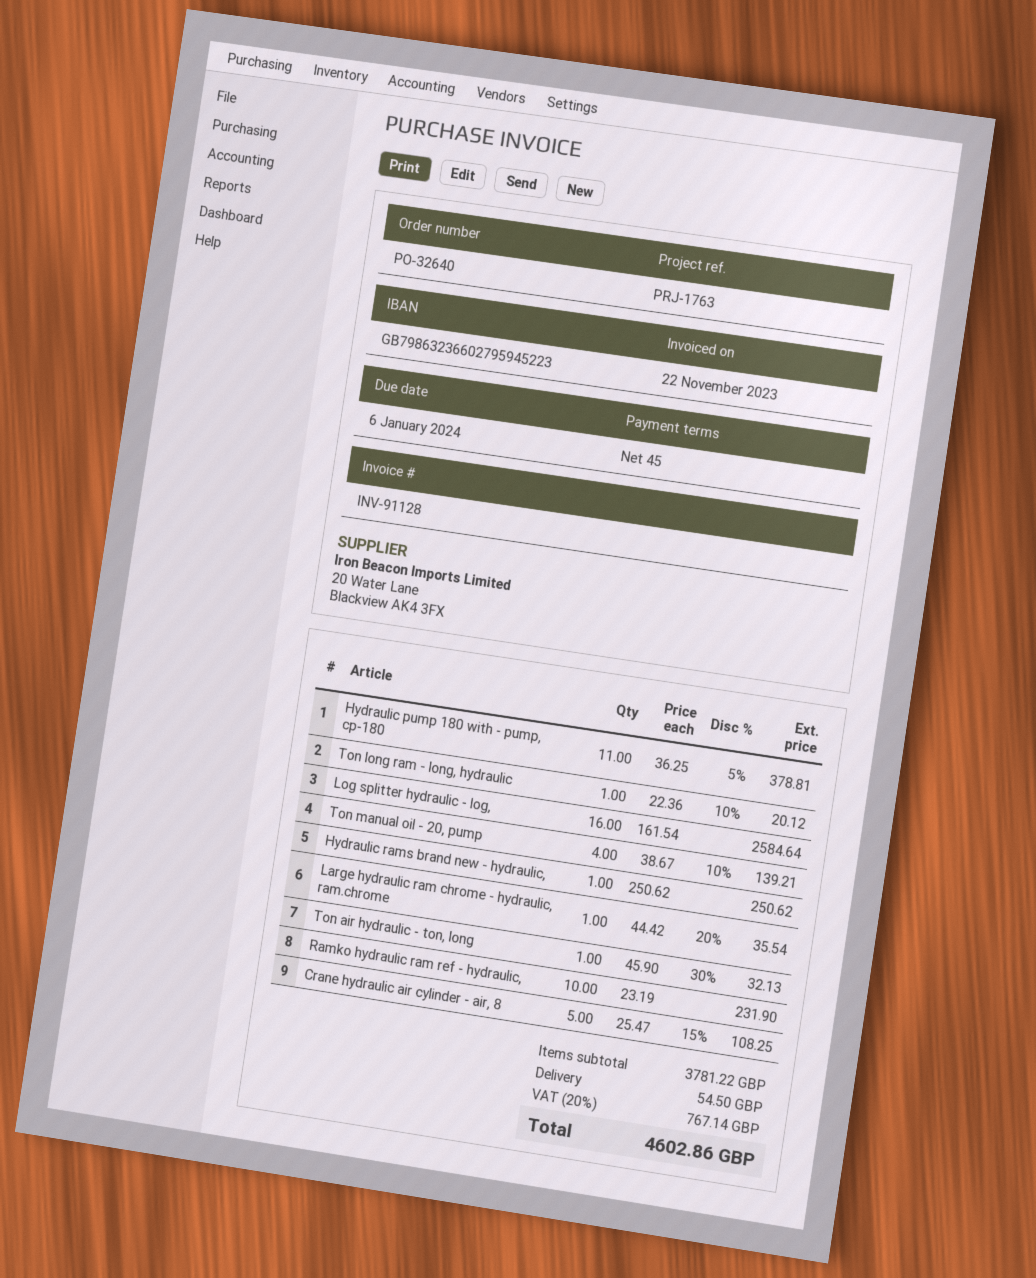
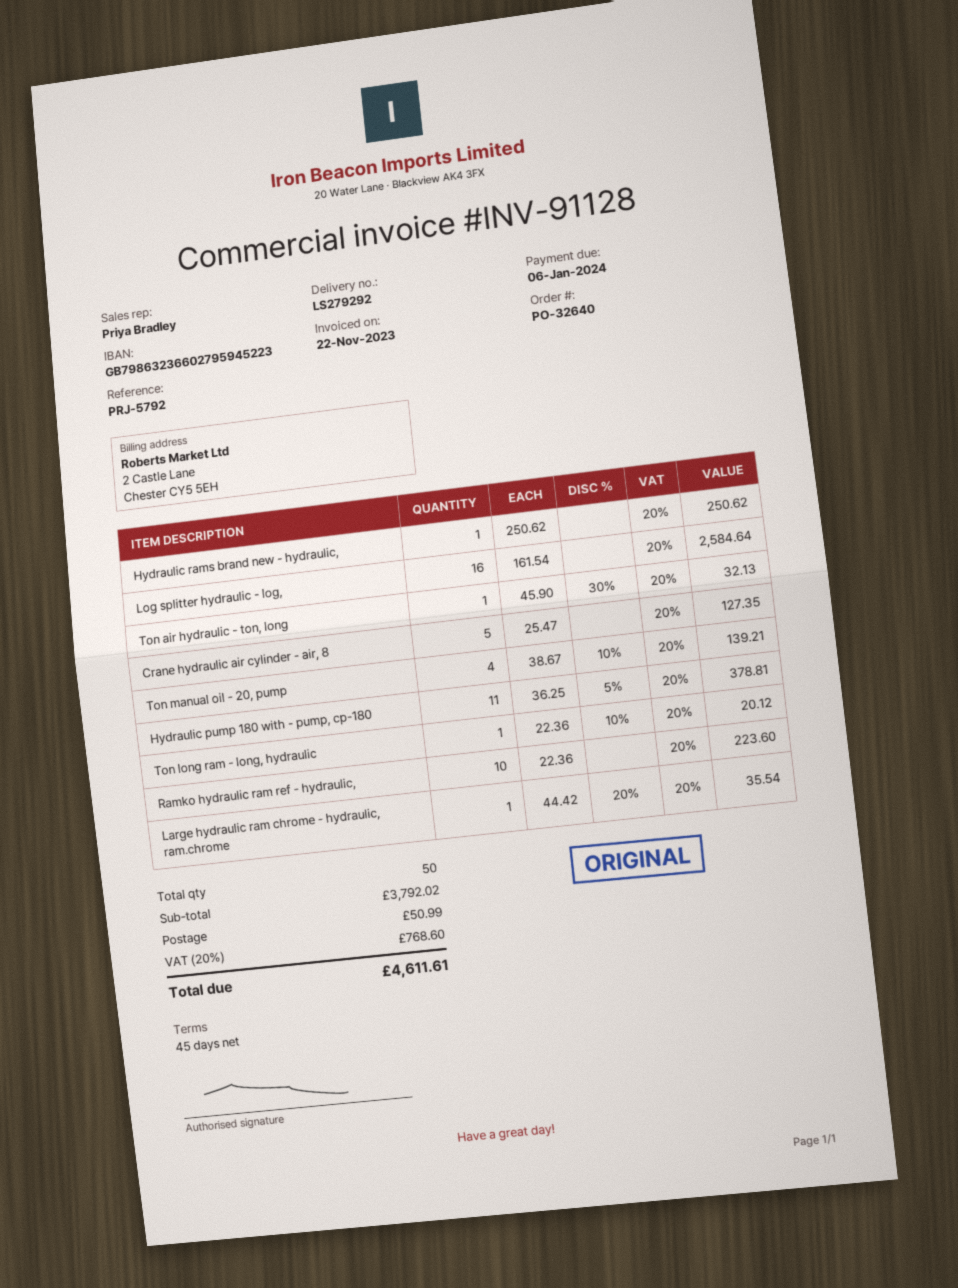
reference: PRJ-1763 -> PRJ-5792
Ramko hydraulic ram ref - hydraulic,: 10 x 23.19 = 231.90 -> 10 x 22.36 = 223.60
Crane hydraulic air cylinder - air, 8: 5 x 25.47 - 15% = 108.25 -> 5 x 25.47 = 127.35
subtotal: 3781.22 -> 3792.02
shipping: 54.50 -> 50.99
tax: 20% = 767.14 -> 20% = 768.60
total: 4602.86 -> 4611.61

